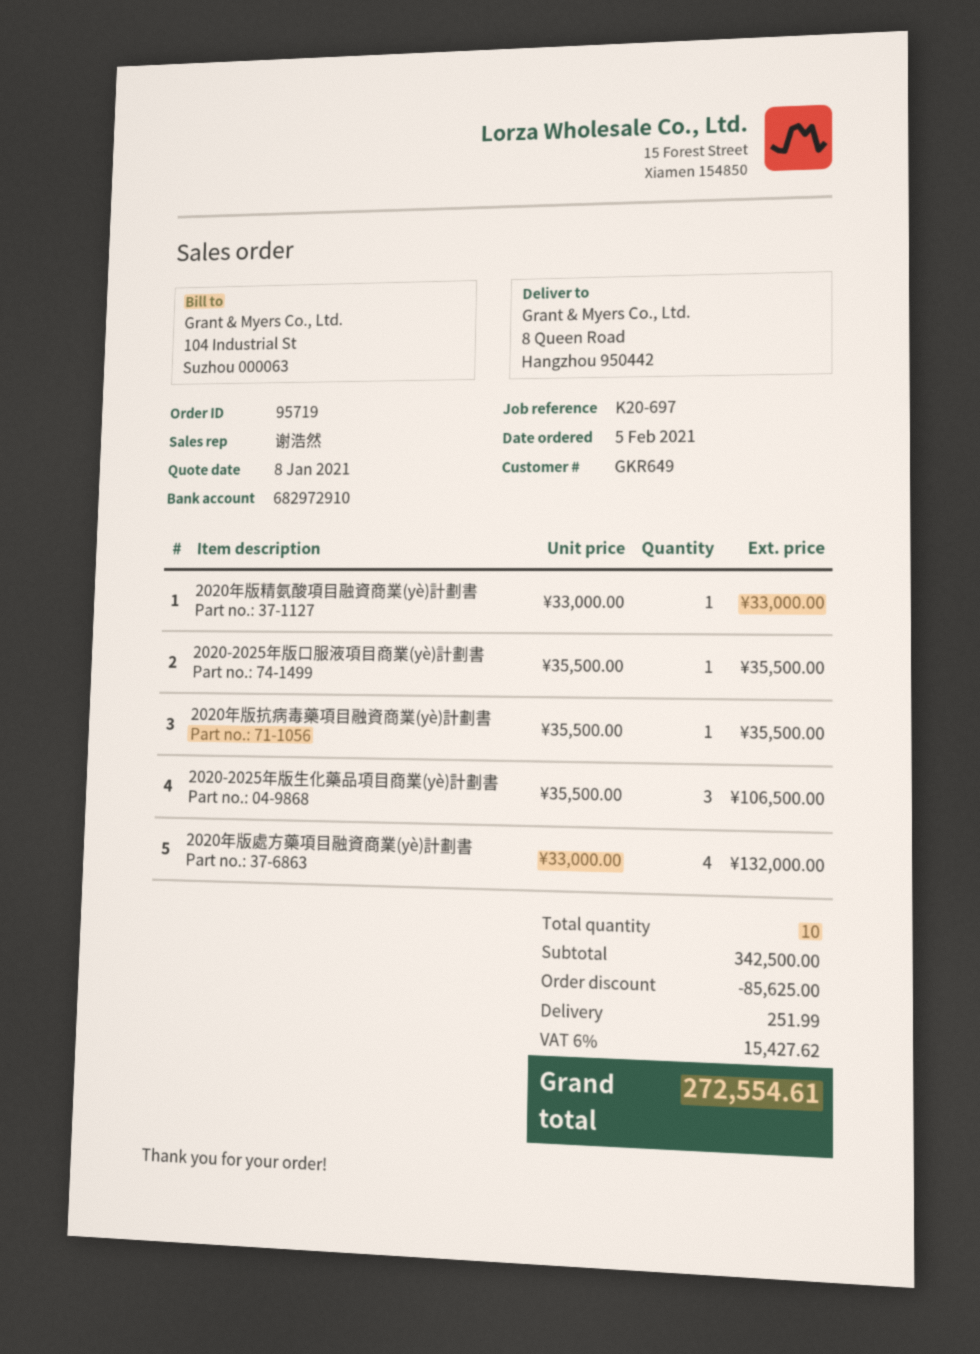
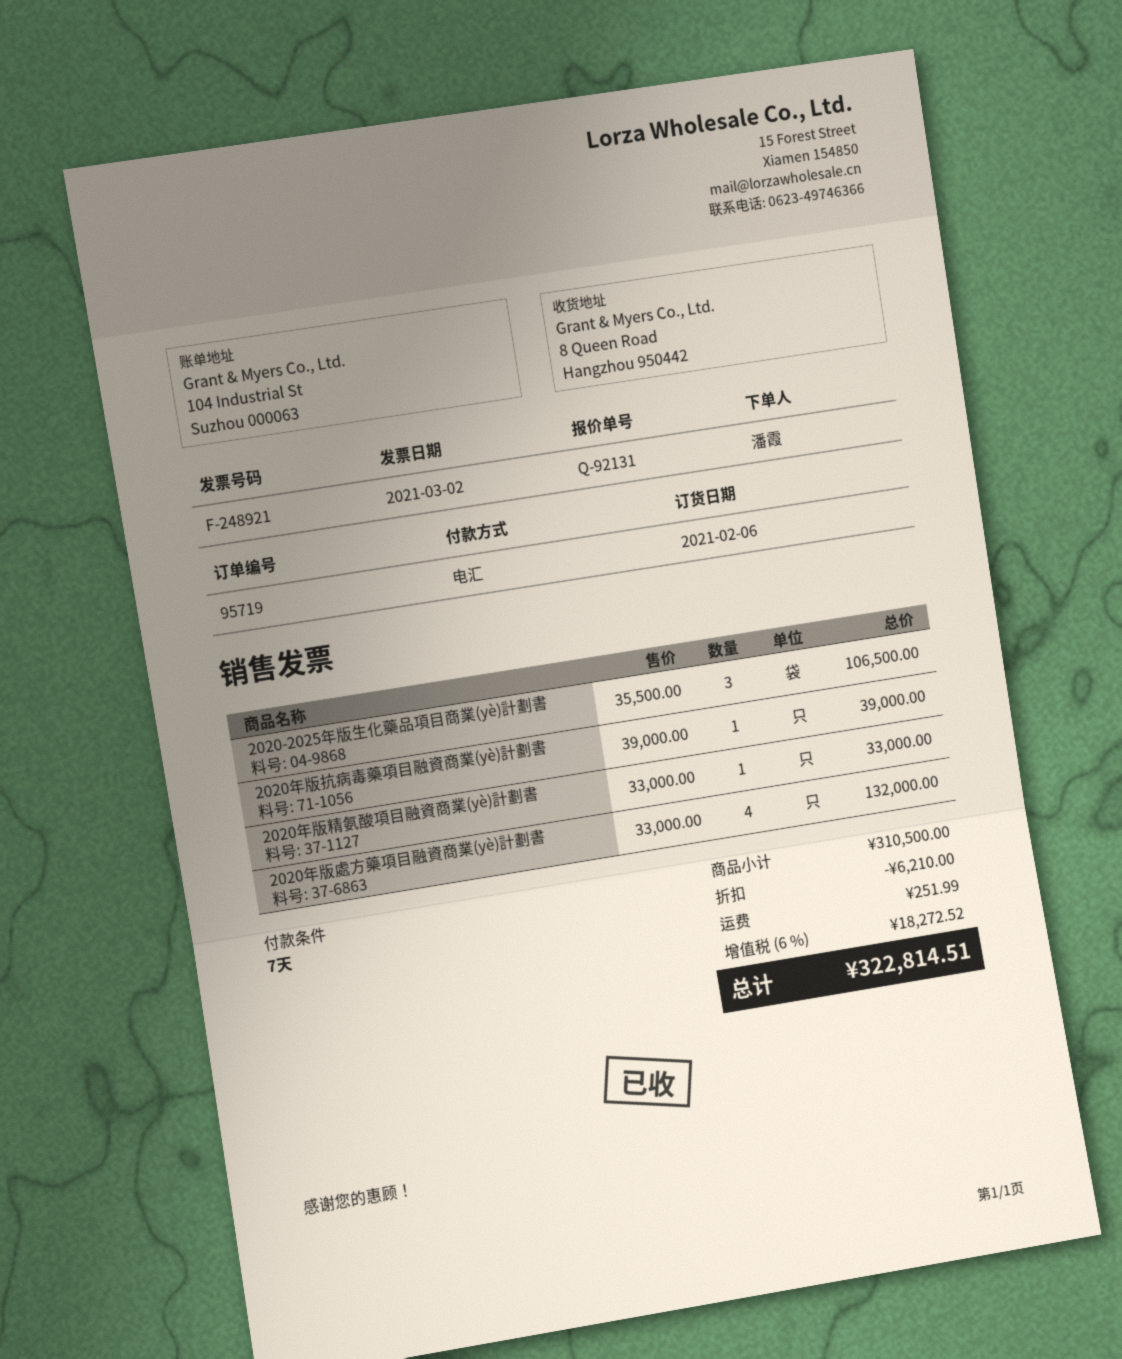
order date: 2021-02-05 -> 2021-02-06
2020-2025年版口服液項目商業(yè)計劃書: 1 x 35500.00 = 35500.00 -> none
2020年版抗病毒藥項目融資商業(yè)計劃書: 1 x 35500.00 = 35500.00 -> 1 x 39000.00 = 39000.00
subtotal: 342500.00 -> 310500.00
discount: 85625.00 -> 6210.00
tax: 6% = 15427.62 -> 6% = 18272.52
total: 272554.61 -> 322814.51

